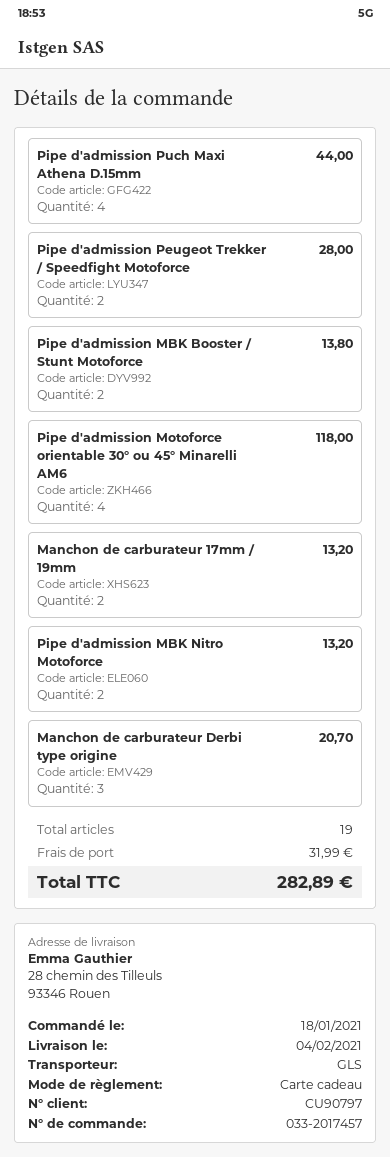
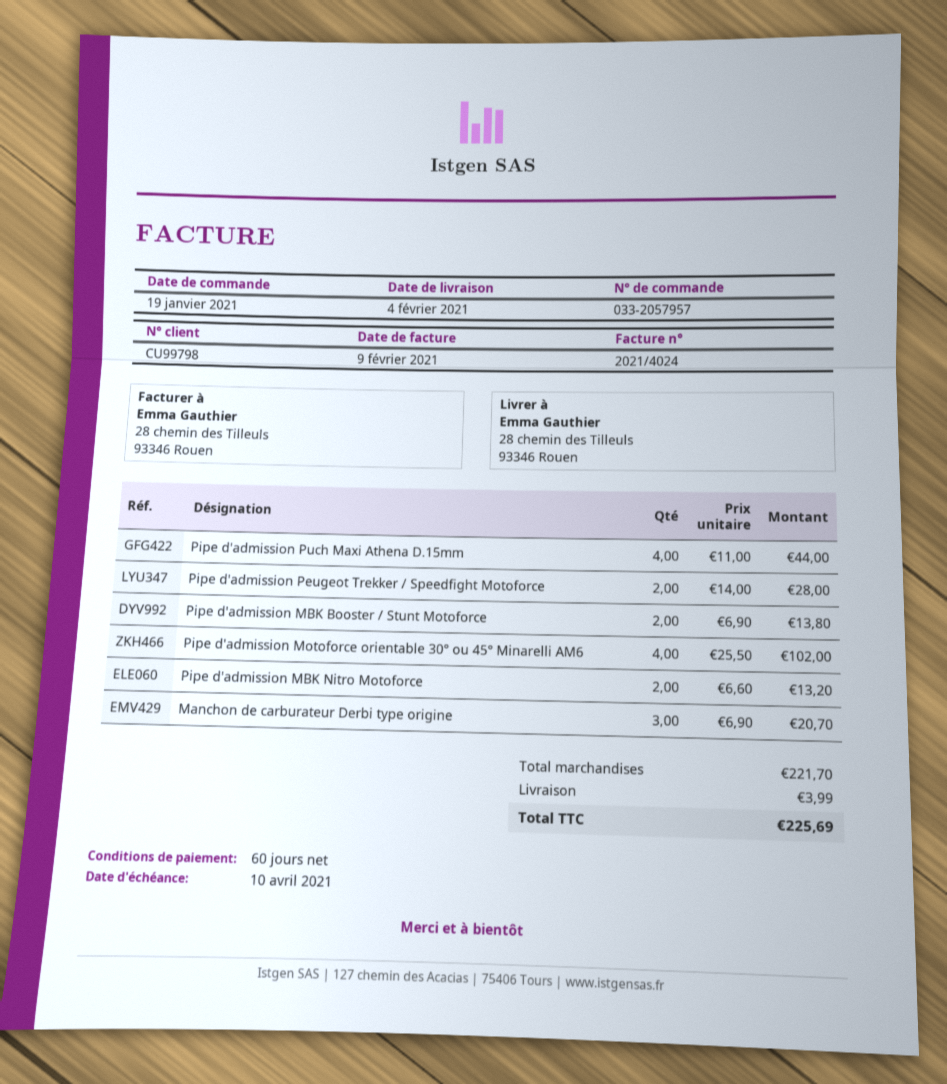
order number: 033-2017457 -> 033-2057957
order date: 2021-01-18 -> 2021-01-19
customer number: CU90797 -> CU99798
Pipe d'admission Motoforce orientable 30° ou 45° Minarelli AM6: 4 for 118.00 -> 4 for 102.00
Manchon de carburateur 17mm / 19mm: 2 for 13.20 -> none
shipping: 31.99 -> 3.99
total: 282.89 -> 225.69

